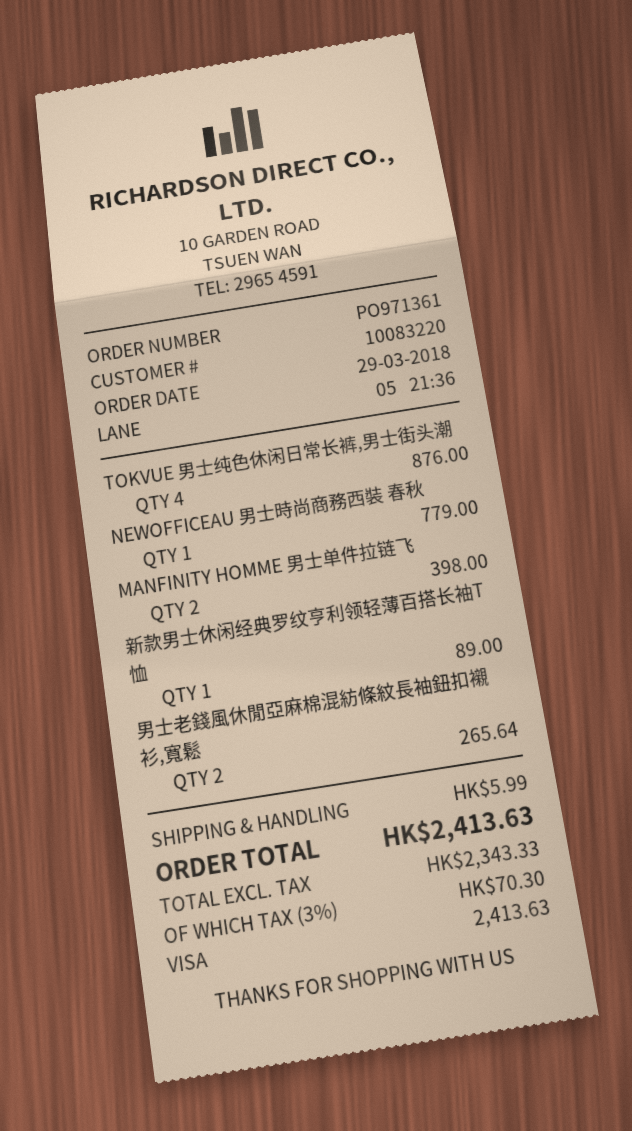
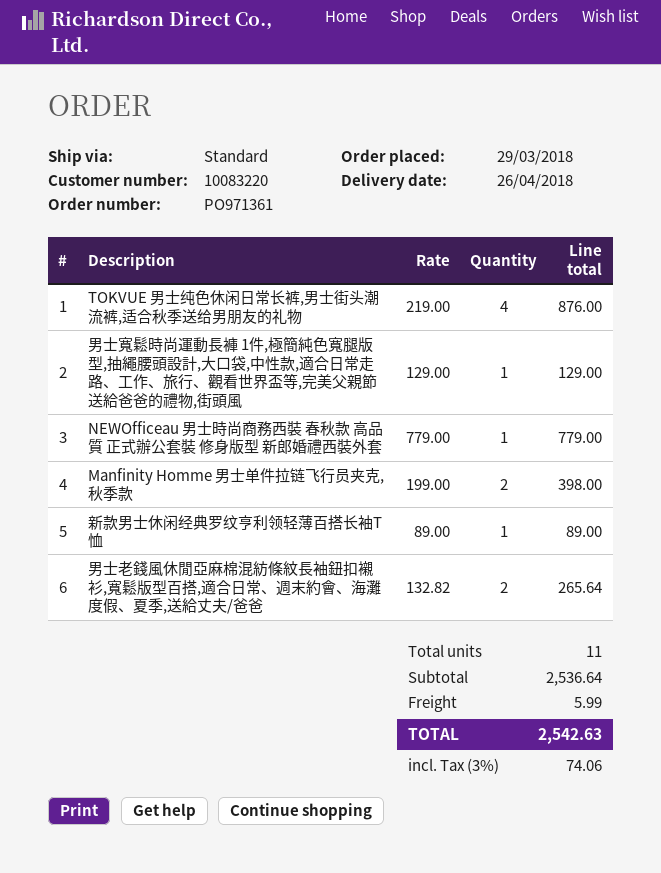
男士寬鬆時尚運動長褲 1件,極簡純色寬腿版型,抽繩腰頭設計,大口袋,中性款,適合日常走路、工作、旅行、觀看世界盃等,完美父親節送給爸爸的禮物,街頭風: none -> 1 for 129.00
tax: 3% = 70.30 -> 3% = 74.06
total: 2413.63 -> 2542.63

